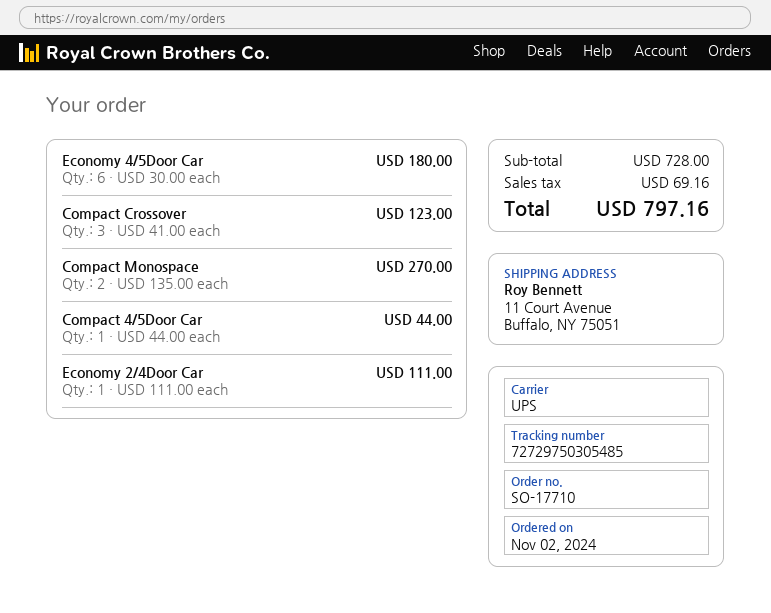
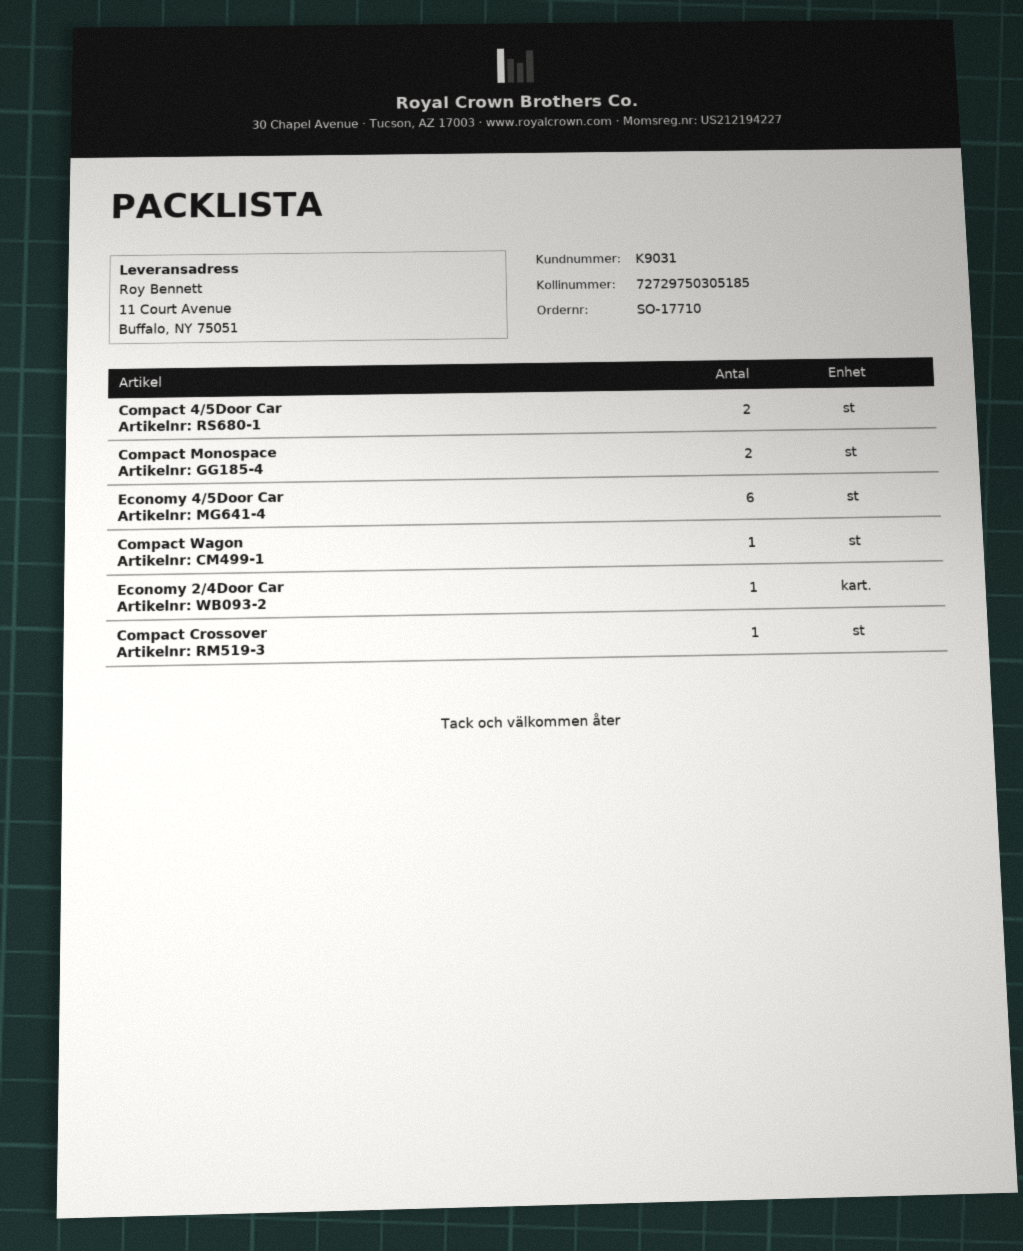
tracking number: 72729750305485 -> 72729750305185
Compact Crossover: 3 -> 1
Compact 4/5Door Car: 1 -> 2
Compact Wagon: none -> 1

